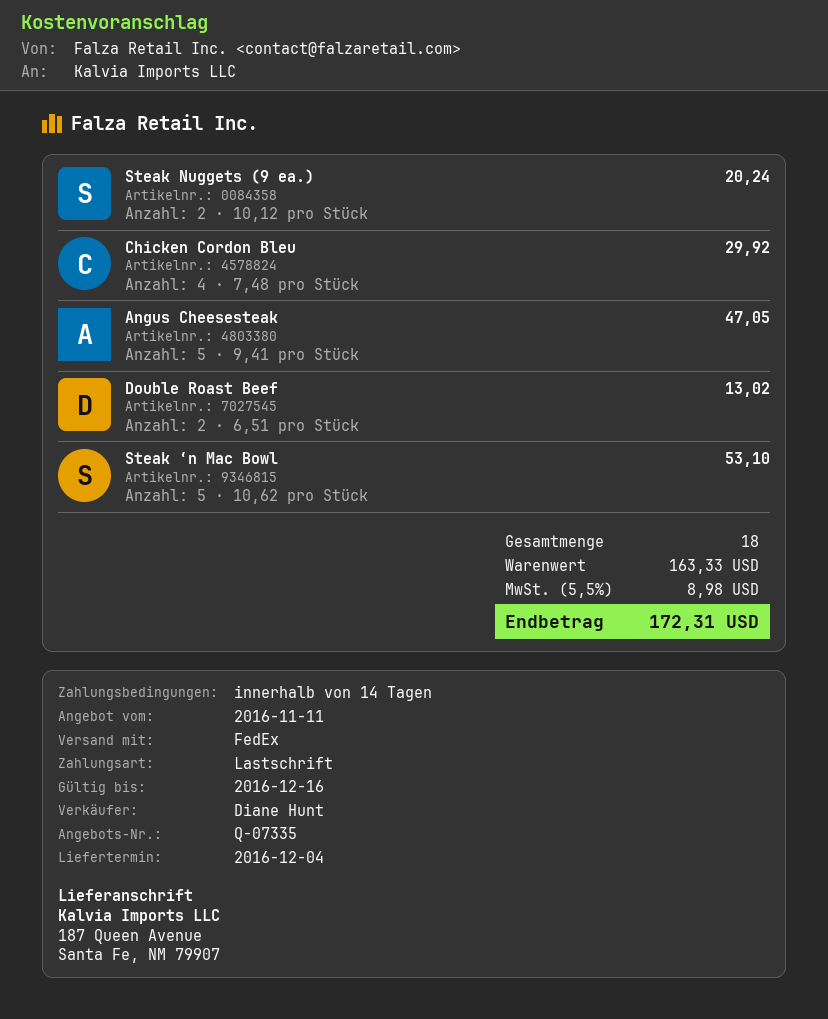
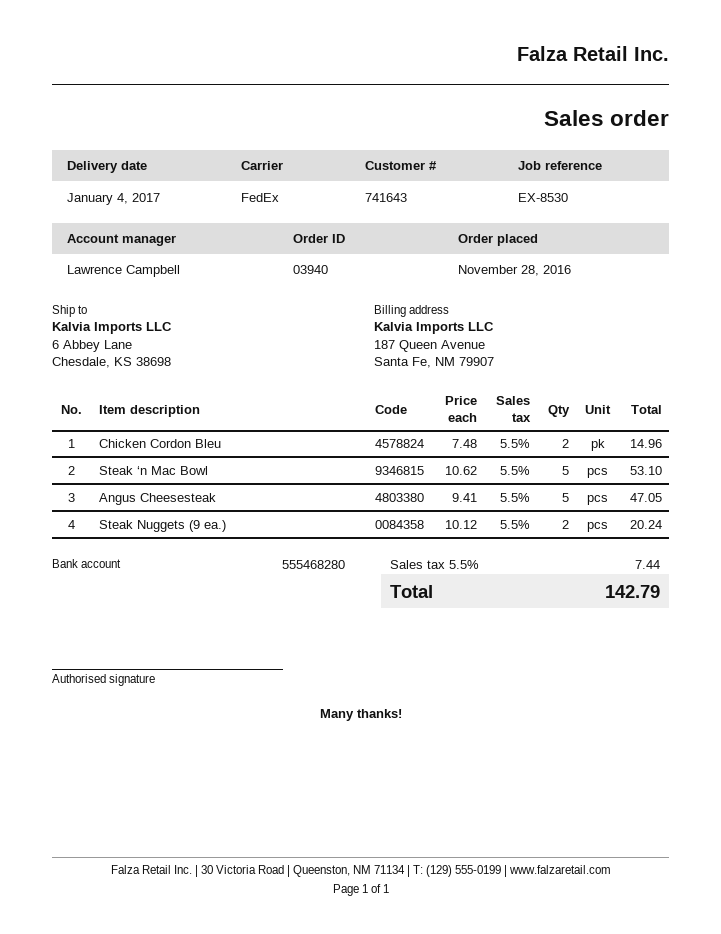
delivery date: 2016-12-04 -> 2017-01-04
sales rep: Diane Hunt -> Lawrence Campbell
ship to: 187 Queen Avenue, Santa Fe, NM 79907 -> 6 Abbey Lane, Chesdale, KS 38698
Chicken Cordon Bleu: 4 x 7.48 = 29.92 -> 2 x 7.48 = 14.96
Double Roast Beef: 2 x 6.51 = 13.02 -> none
tax: 5.5% = 8.98 -> 5.5% = 7.44
total: 172.31 -> 142.79

